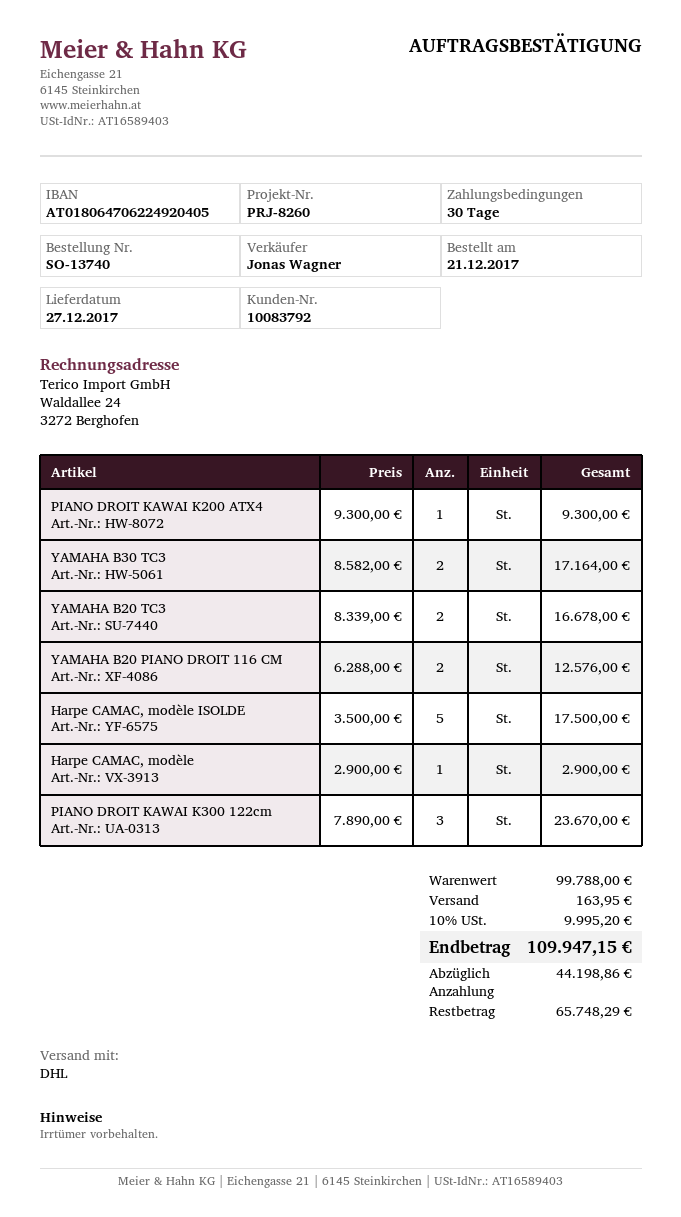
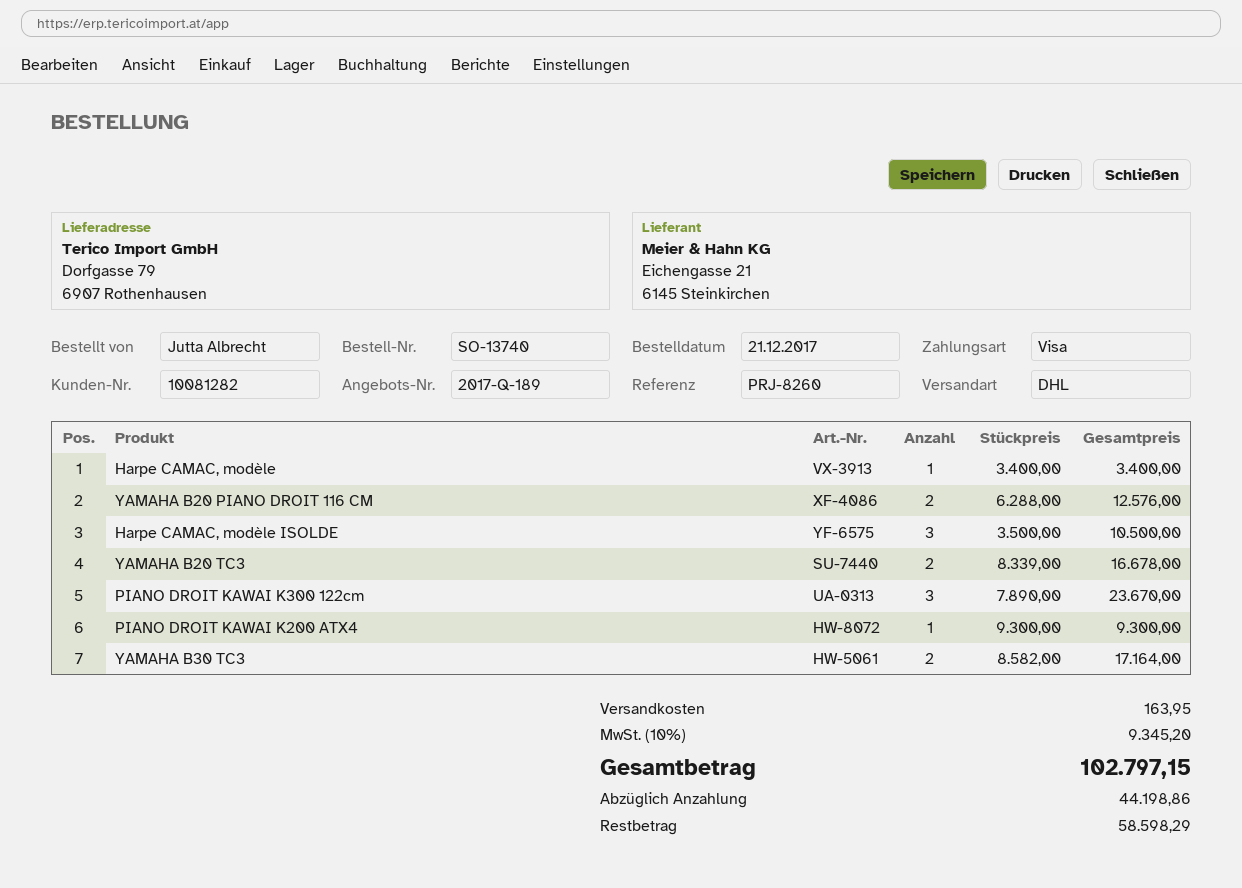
customer number: 10083792 -> 10081282
Harpe CAMAC, modèle ISOLDE: 5 x 3500.00 = 17500.00 -> 3 x 3500.00 = 10500.00
Harpe CAMAC, modèle: 1 x 2900.00 = 2900.00 -> 1 x 3400.00 = 3400.00
tax: 10% = 9995.20 -> 10% = 9345.20
total: 109947.15 -> 102797.15
balance: 65748.29 -> 58598.29

